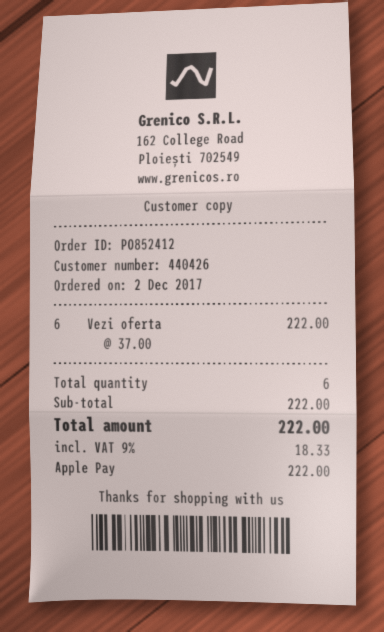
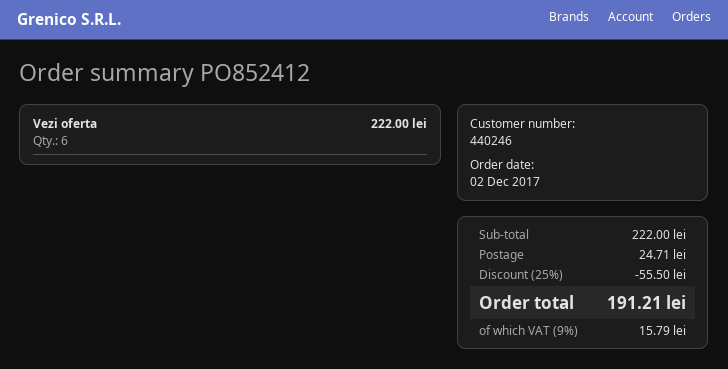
customer number: 440426 -> 440246
discount: none -> 25% = 55.50
shipping: none -> 24.71
tax: 9% = 18.33 -> 9% = 15.79
total: 222.00 -> 191.21

